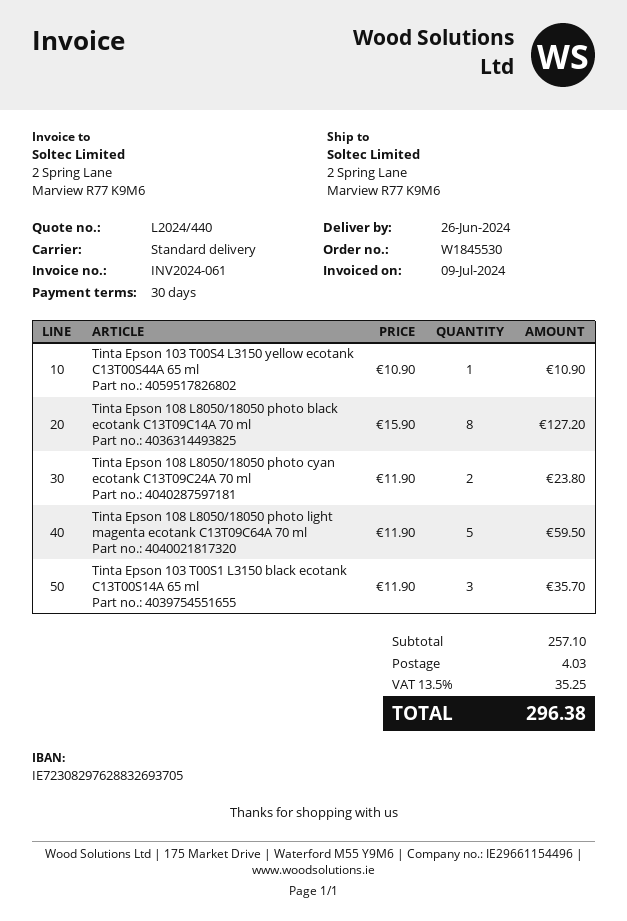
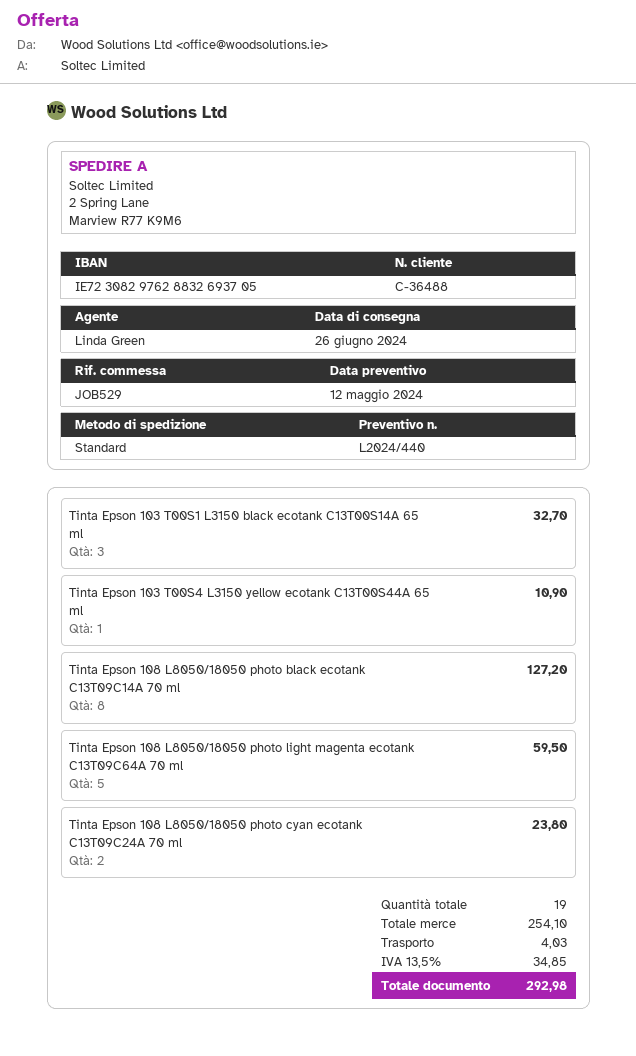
Tinta Epson 103 T00S1 L3150 black ecotank C13T00S14A 65 ml: 3 for 35.70 -> 3 for 32.70
subtotal: 257.10 -> 254.10
tax: 13.5% = 35.25 -> 13.5% = 34.85
total: 296.38 -> 292.98

